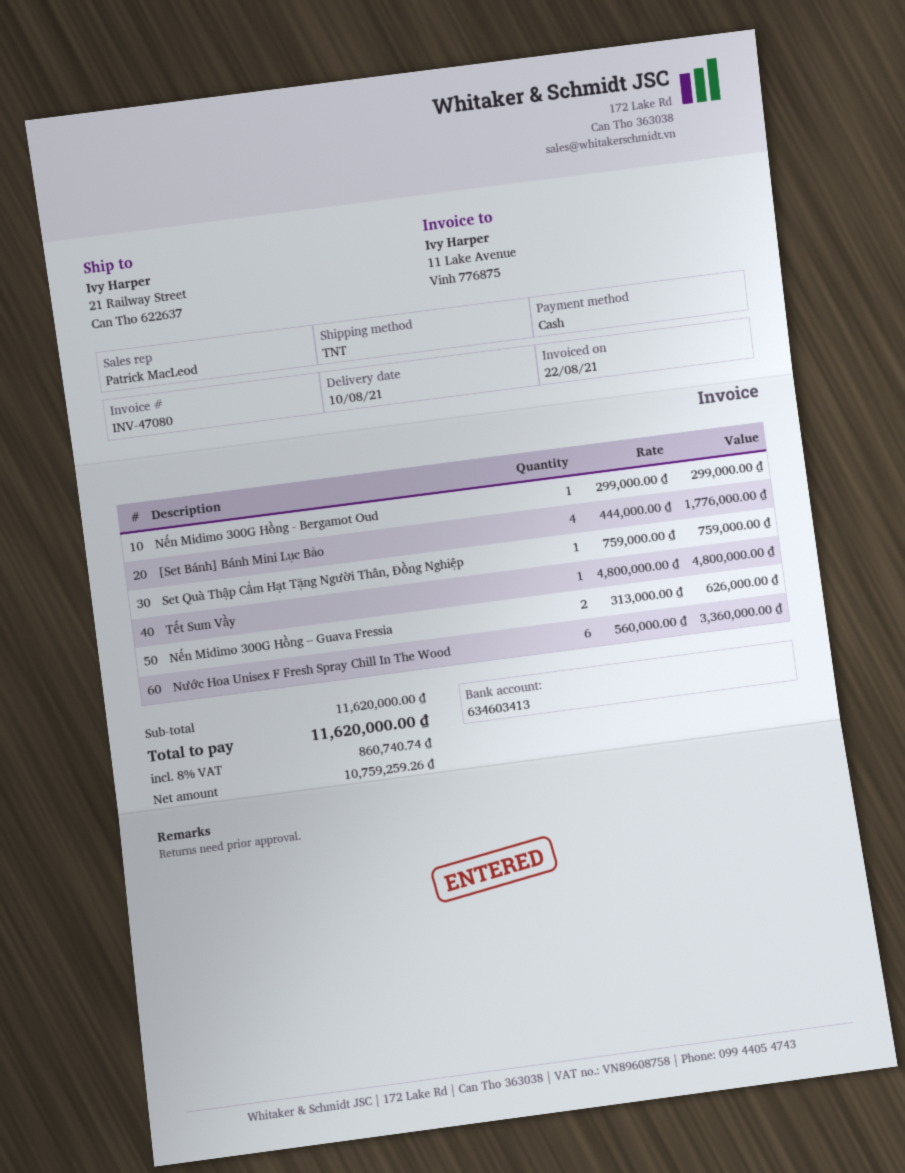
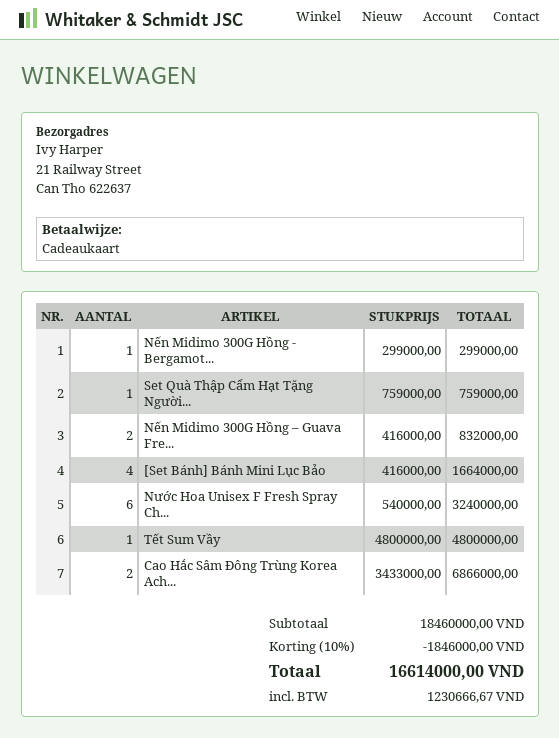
payment method: cash -> gift card
[Set Bánh] Bánh Mini Lục Bảo: 4 x 444000.00 = 1776000.00 -> 4 x 416000.00 = 1664000.00
Nến Midimo 300G Hồng – Guava Fressia: 2 x 313000.00 = 626000.00 -> 2 x 416000.00 = 832000.00
Nước Hoa Unisex F Fresh Spray Chill In The Wood: 6 x 560000.00 = 3360000.00 -> 6 x 540000.00 = 3240000.00
Cao Hắc Sâm Đông Trùng Korea Ach...: none -> 2 x 3433000.00 = 6866000.00
subtotal: 11620000.00 -> 18460000.00
discount: none -> 10% = 1846000.00
tax: 860740.74 -> 1230666.67
total: 11620000.00 -> 16614000.00

